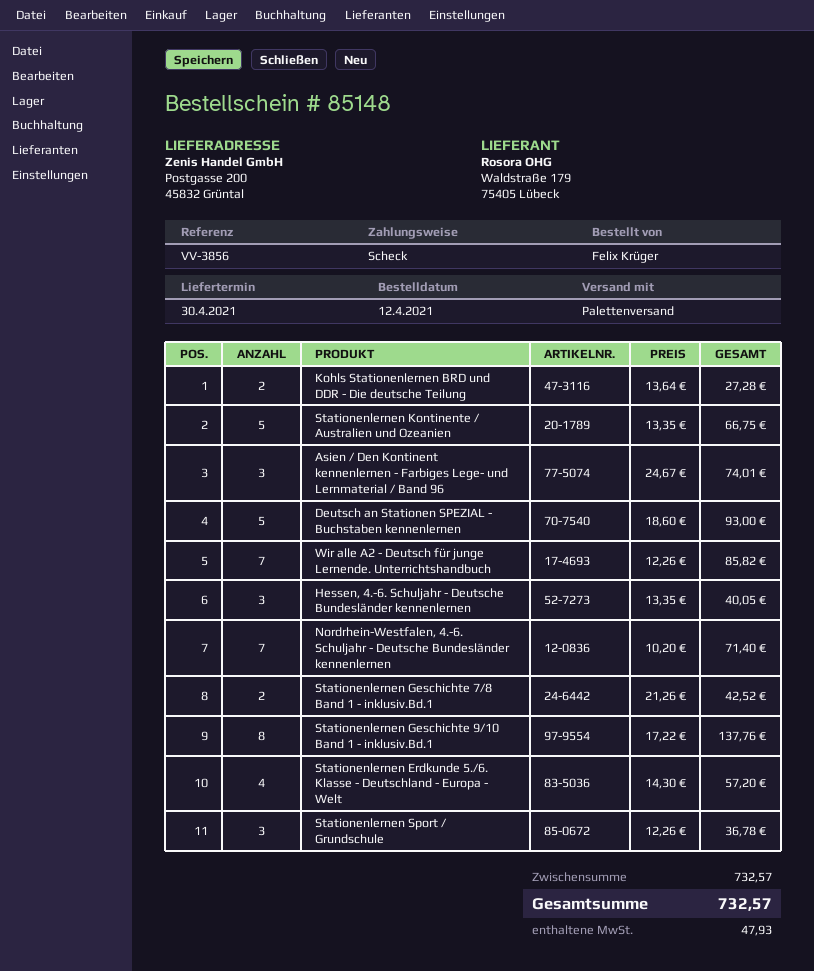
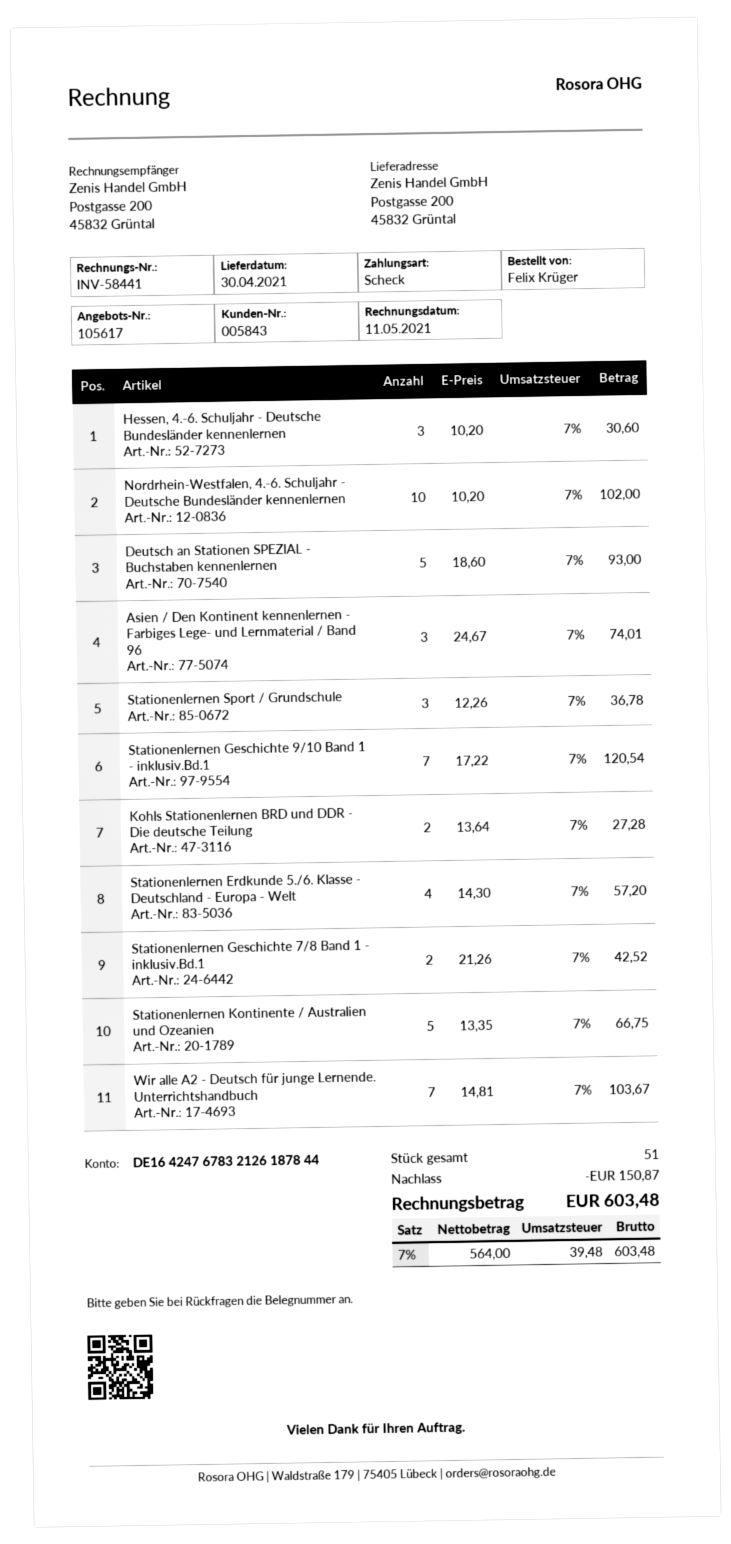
Wir alle A2 - Deutsch für junge Lernende. Unterrichtshandbuch: 7 x 12.26 = 85.82 -> 7 x 14.81 = 103.67
Hessen, 4.-6. Schuljahr - Deutsche Bundesländer kennenlernen: 3 x 13.35 = 40.05 -> 3 x 10.20 = 30.60
Nordrhein-Westfalen, 4.-6. Schuljahr - Deutsche Bundesländer kennenlernen: 7 x 10.20 = 71.40 -> 10 x 10.20 = 102.00
Stationenlernen Geschichte 9/10 Band 1 - inklusiv.Bd.1: 8 x 17.22 = 137.76 -> 7 x 17.22 = 120.54
discount: none -> 150.87
tax: 47.93 -> 39.48
total: 732.57 -> 603.48

